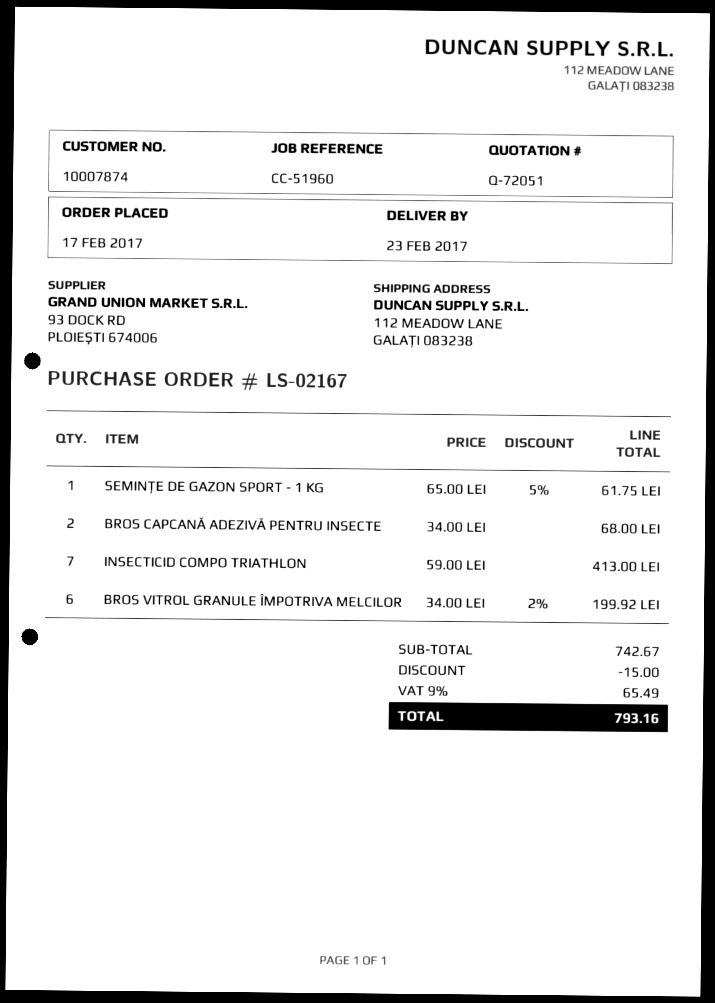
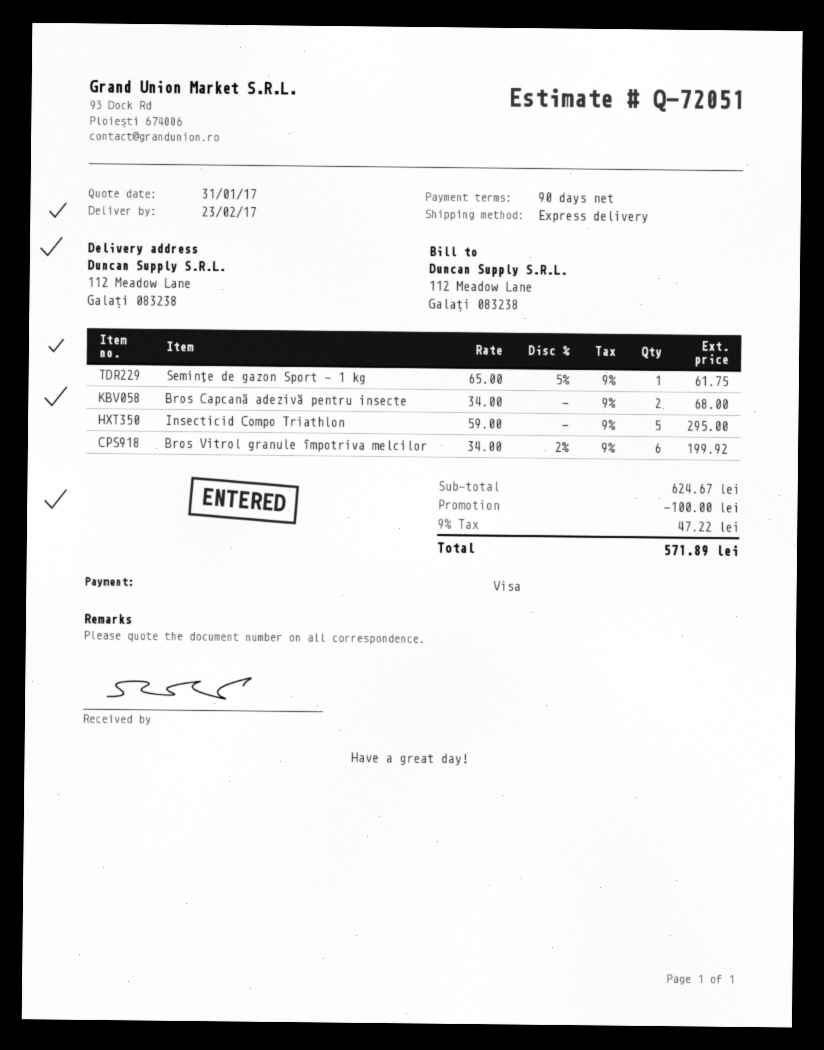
INSECTICID COMPO TRIATHLON: 7 x 59.00 = 413.00 -> 5 x 59.00 = 295.00
subtotal: 742.67 -> 624.67
discount: 15.00 -> 100.00
tax: 9% = 65.49 -> 9% = 47.22
total: 793.16 -> 571.89

